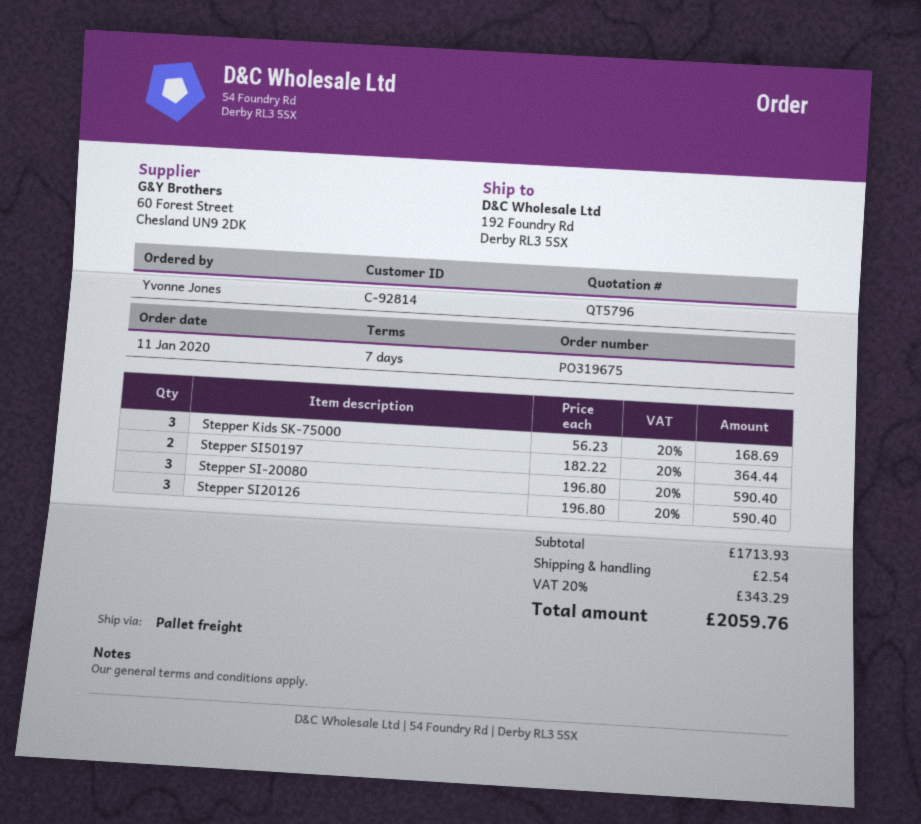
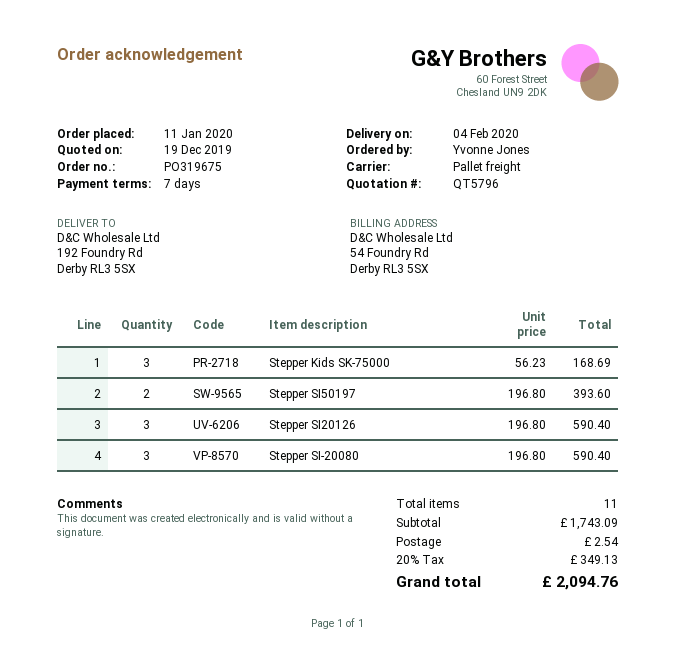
Stepper SI50197: 2 x 182.22 = 364.44 -> 2 x 196.80 = 393.60
subtotal: 1713.93 -> 1743.09
tax: 20% = 343.29 -> 20% = 349.13
total: 2059.76 -> 2094.76

